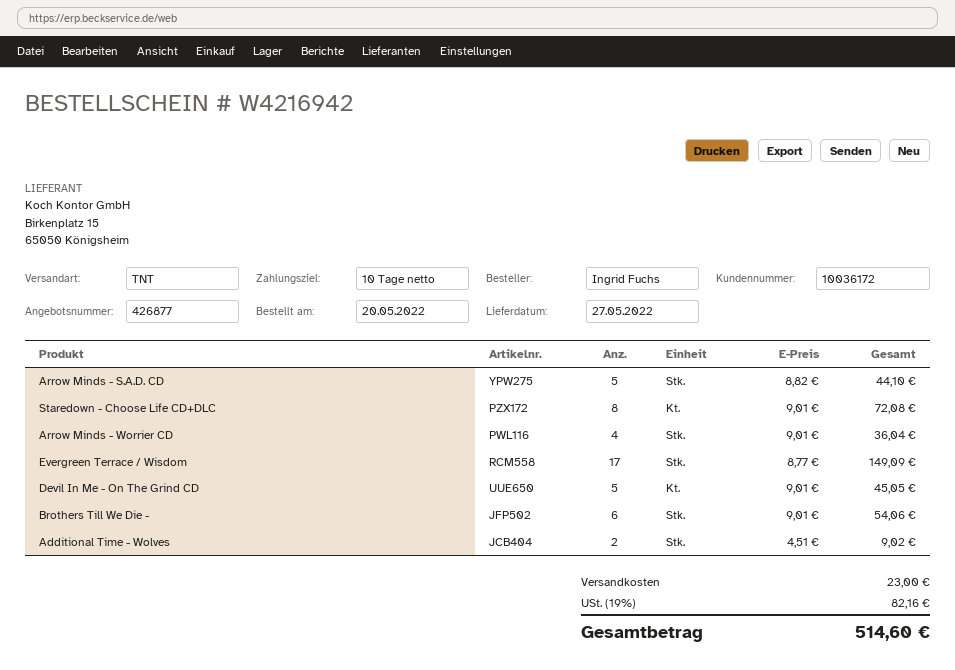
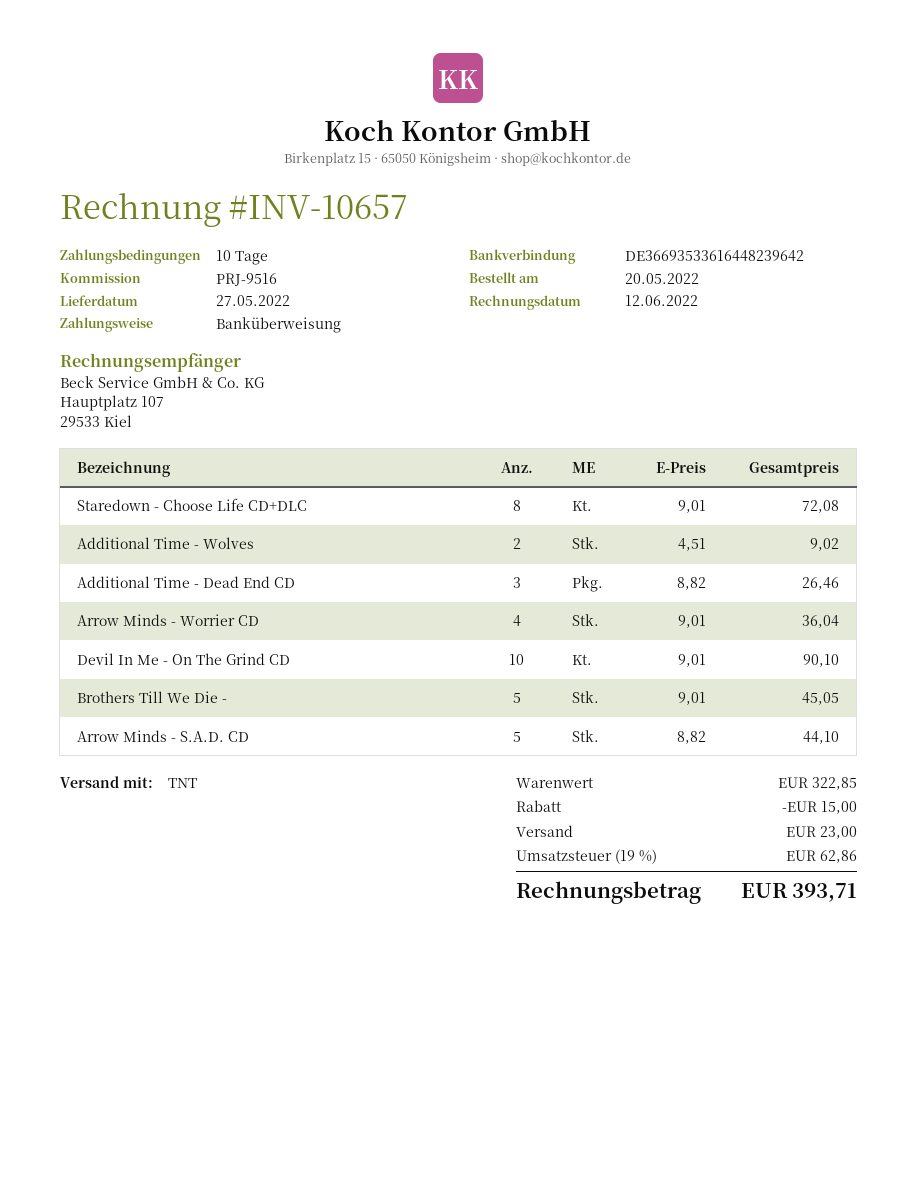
Evergreen Terrace / Wisdom: 17 x 8.77 = 149.09 -> none
Devil In Me - On The Grind CD: 5 x 9.01 = 45.05 -> 10 x 9.01 = 90.10
Brothers Till We Die -: 6 x 9.01 = 54.06 -> 5 x 9.01 = 45.05
Additional Time - Dead End CD: none -> 3 x 8.82 = 26.46
discount: none -> 15.00
tax: 19% = 82.16 -> 19% = 62.86
total: 514.60 -> 393.71

